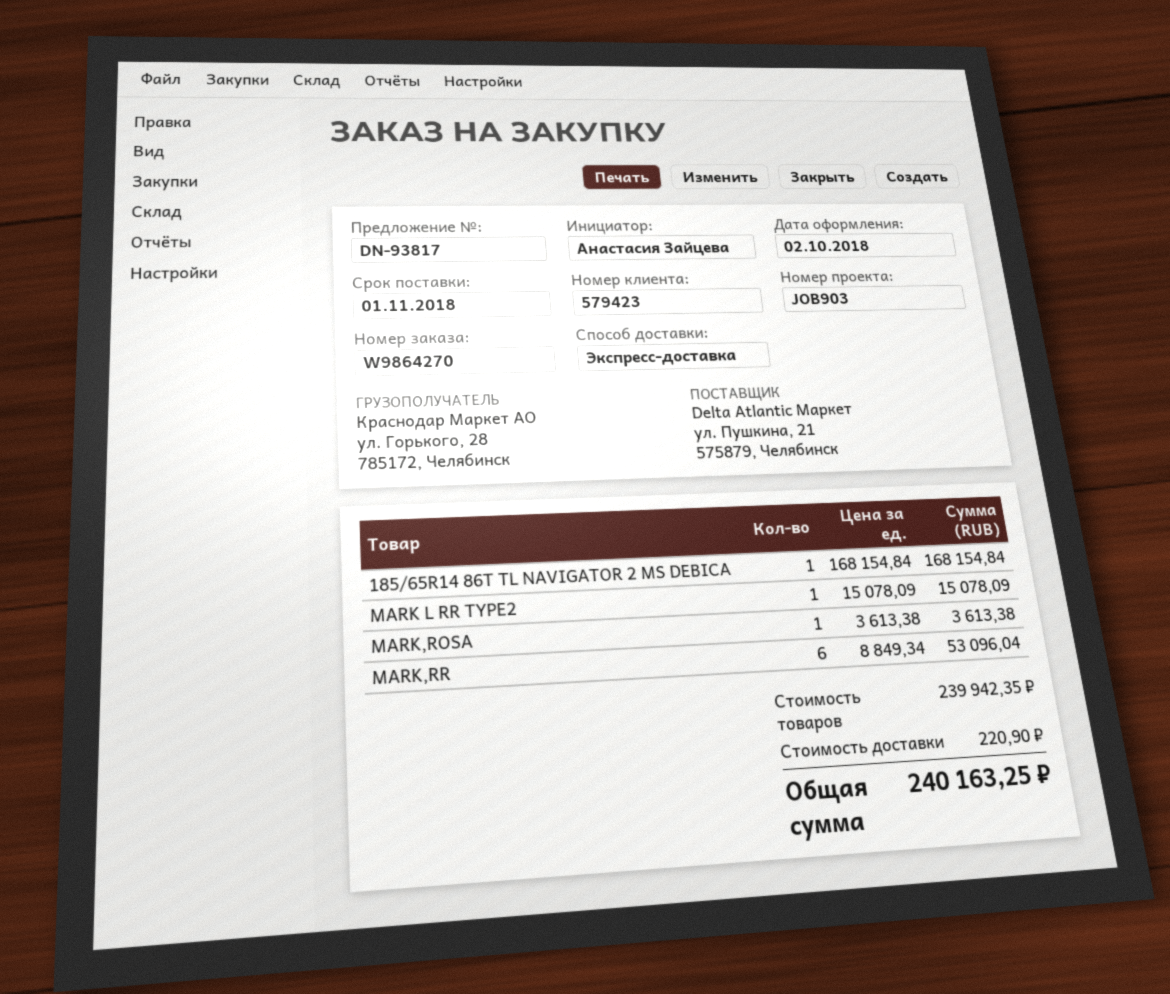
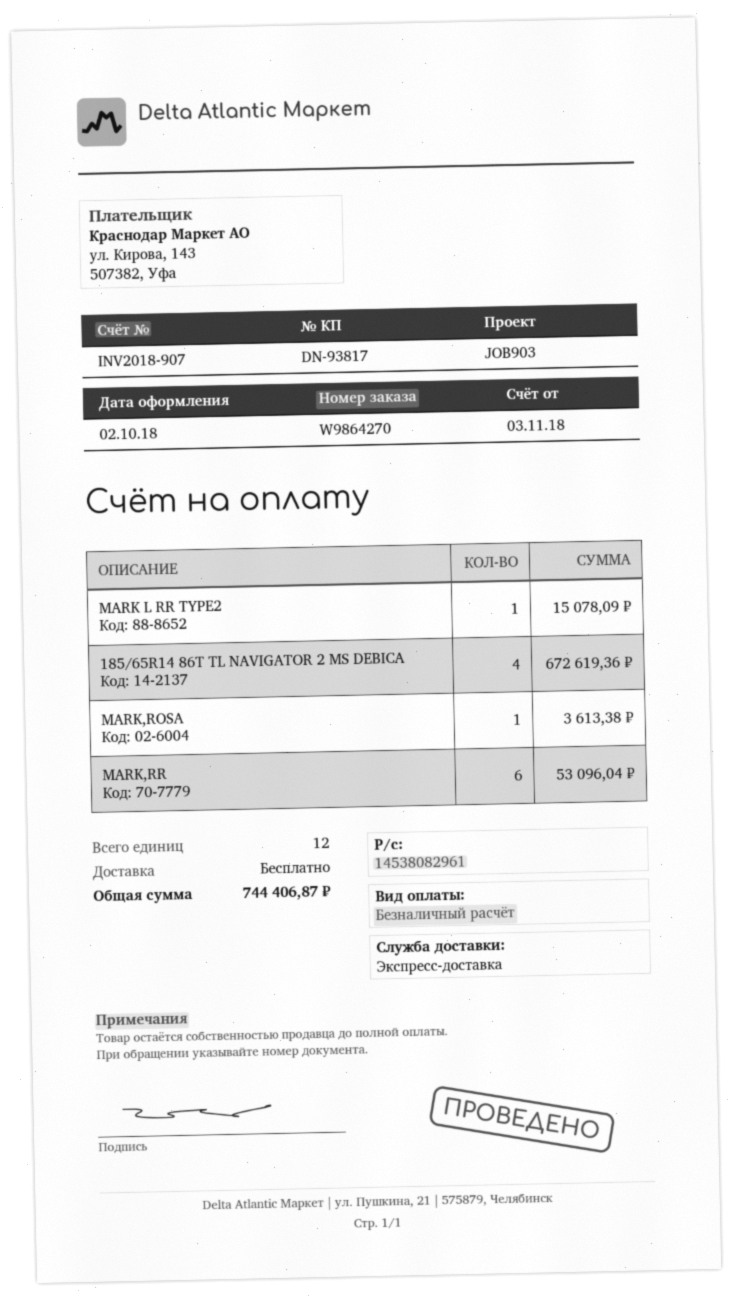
185/65R14 86T TL NAVIGATOR 2 MS DEBICA: 1 for 168154.84 -> 4 for 672619.36
shipping: 220.90 -> 0.00
total: 240163.25 -> 744406.87

